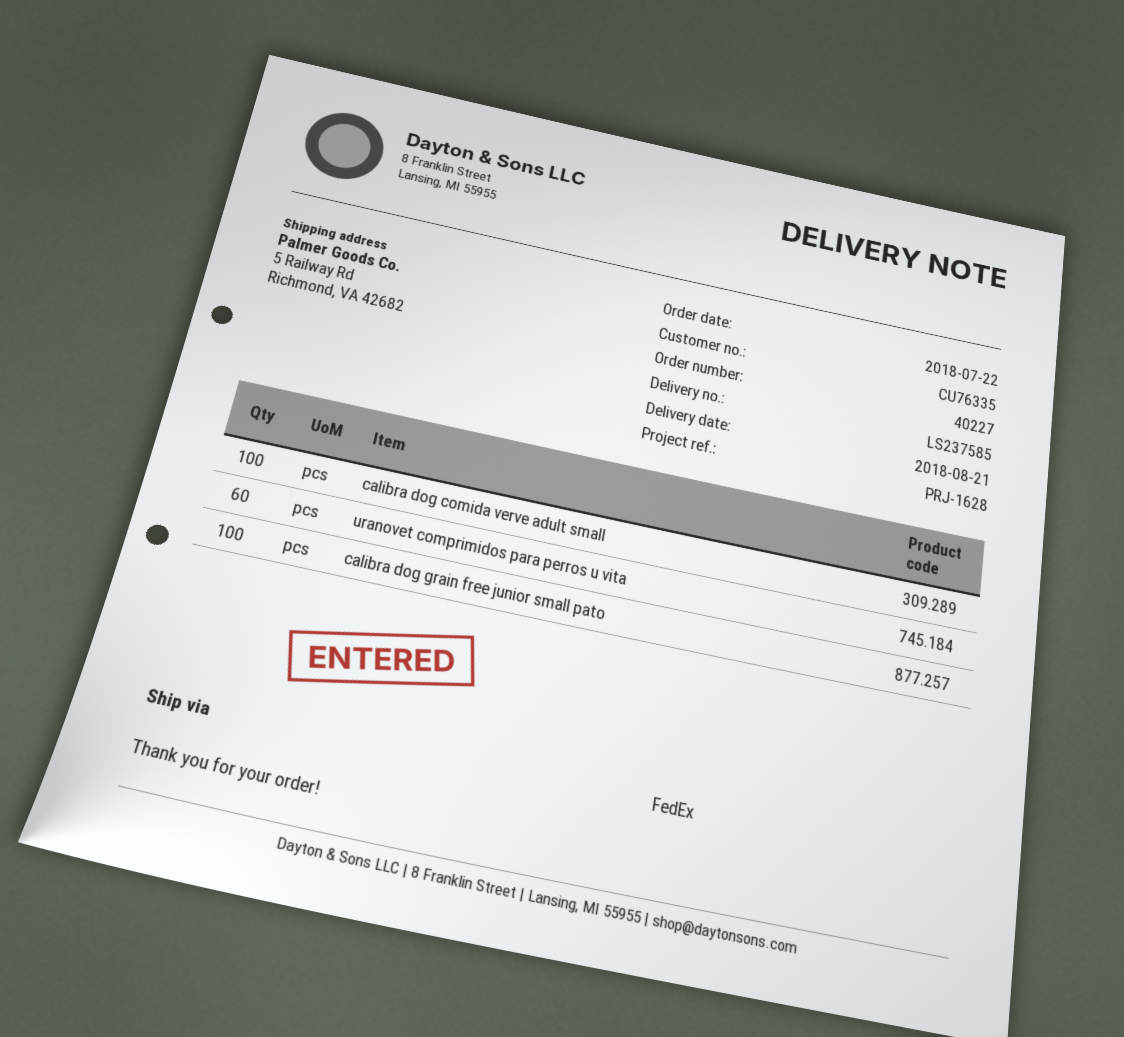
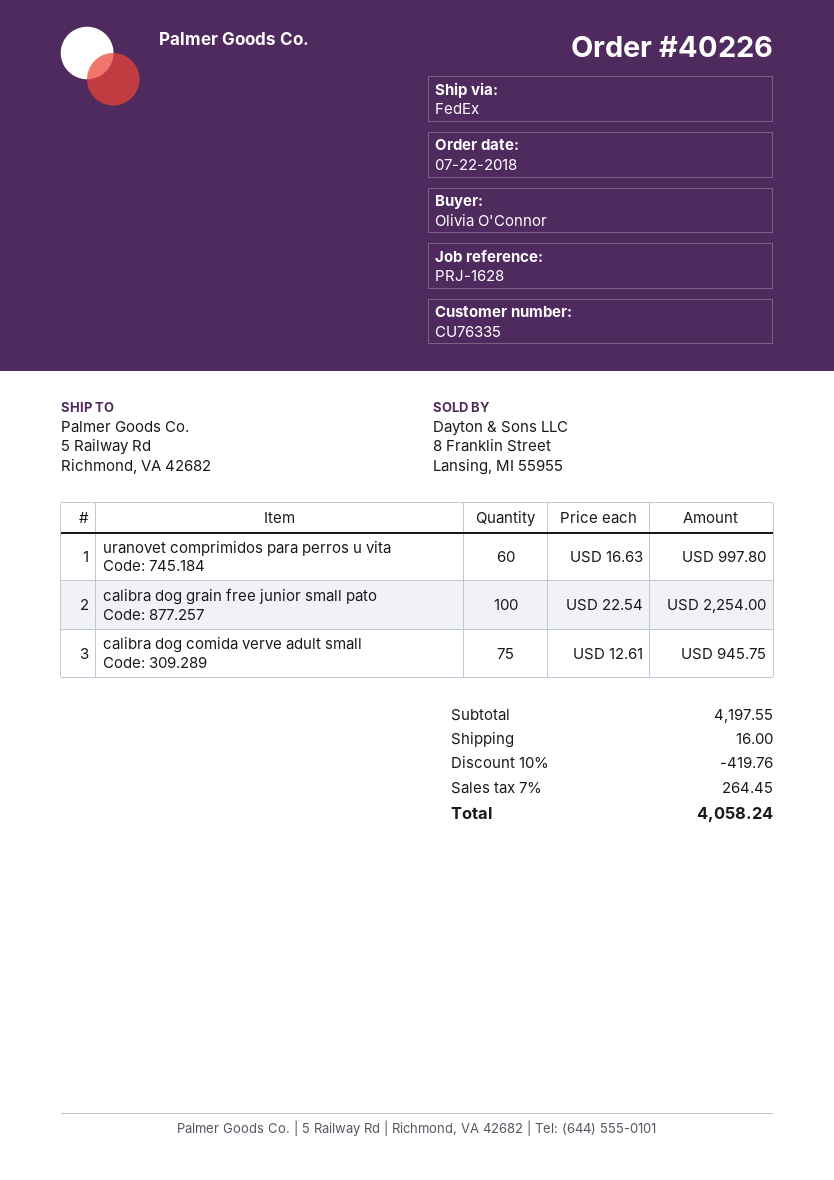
order number: 40227 -> 40226
calibra dog comida verve adult small: 100 -> 75

